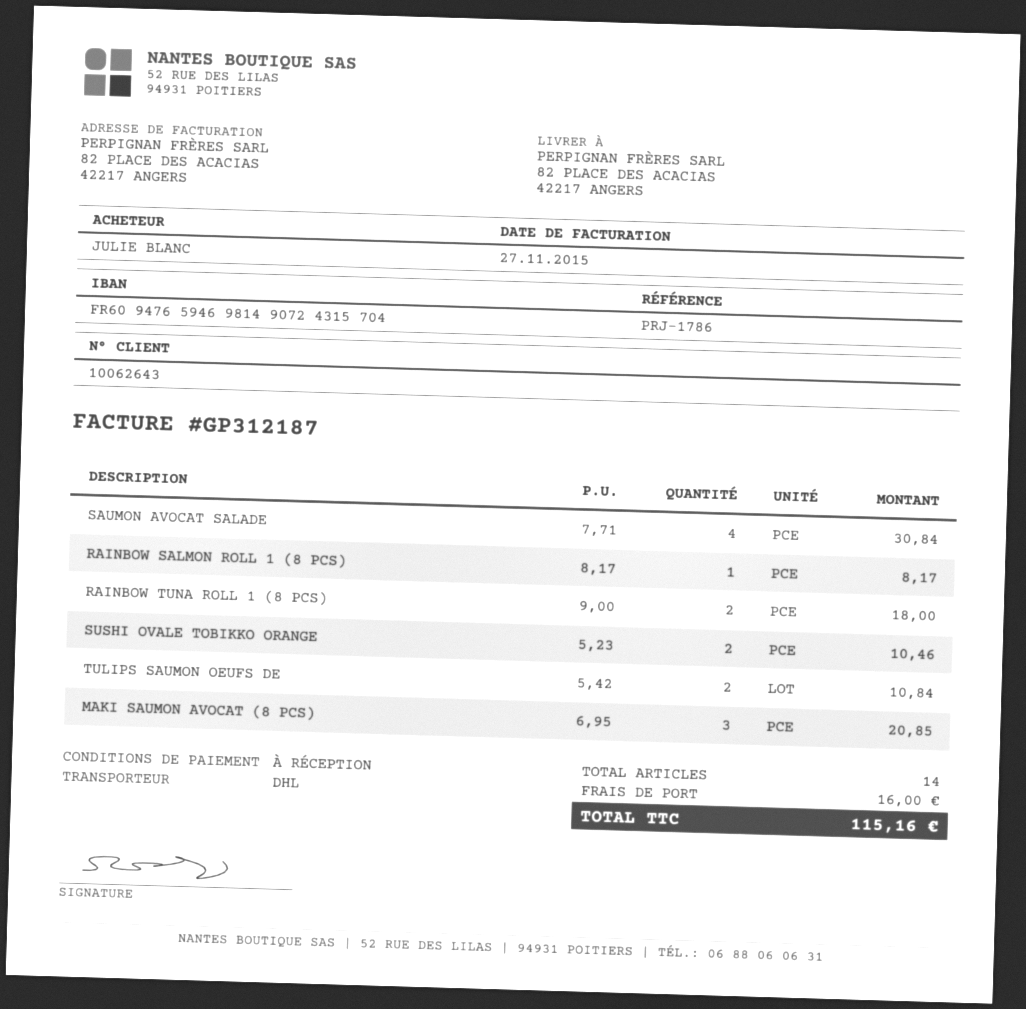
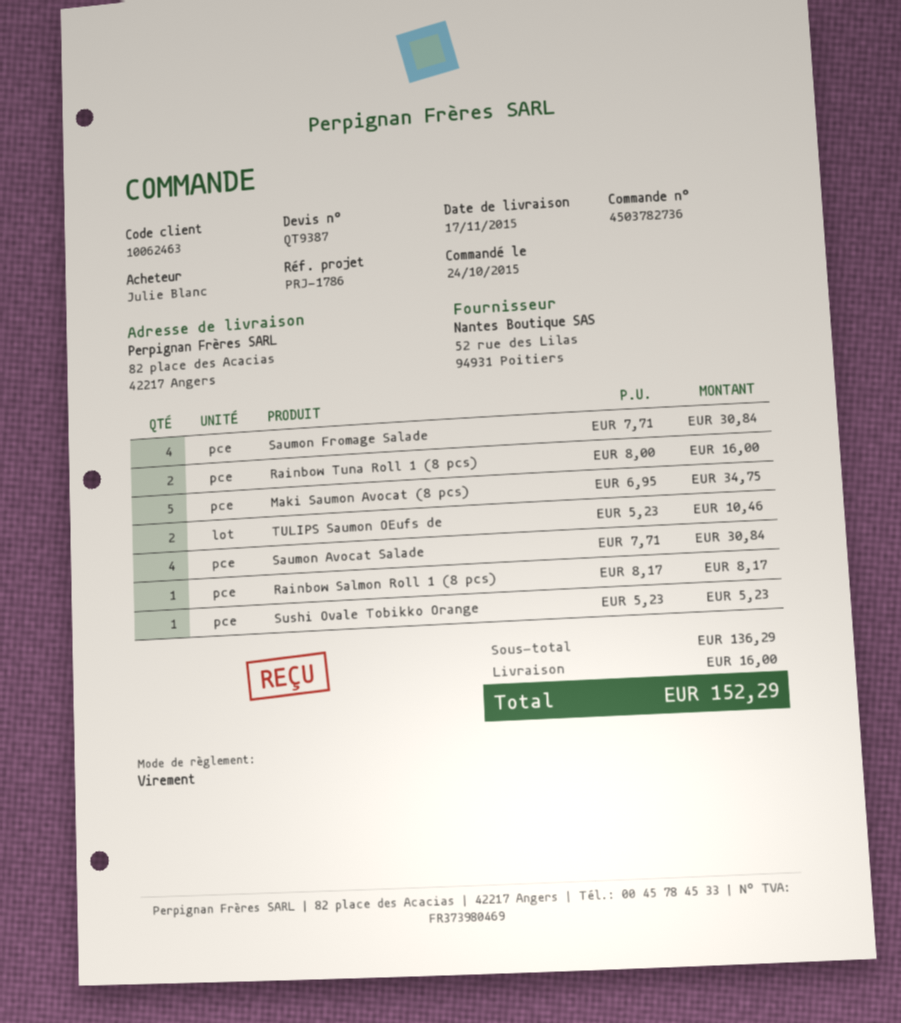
customer number: 10062643 -> 10062463
RAINBOW TUNA ROLL 1 (8 PCS): 2 x 9.00 = 18.00 -> 2 x 8.00 = 16.00
SUSHI OVALE TOBIKKO ORANGE: 2 x 5.23 = 10.46 -> 1 x 5.23 = 5.23
TULIPS SAUMON OEUFS DE: 2 x 5.42 = 10.84 -> 2 x 5.23 = 10.46
MAKI SAUMON AVOCAT (8 PCS): 3 x 6.95 = 20.85 -> 5 x 6.95 = 34.75
Saumon Fromage Salade: none -> 4 x 7.71 = 30.84
total: 115.16 -> 152.29

